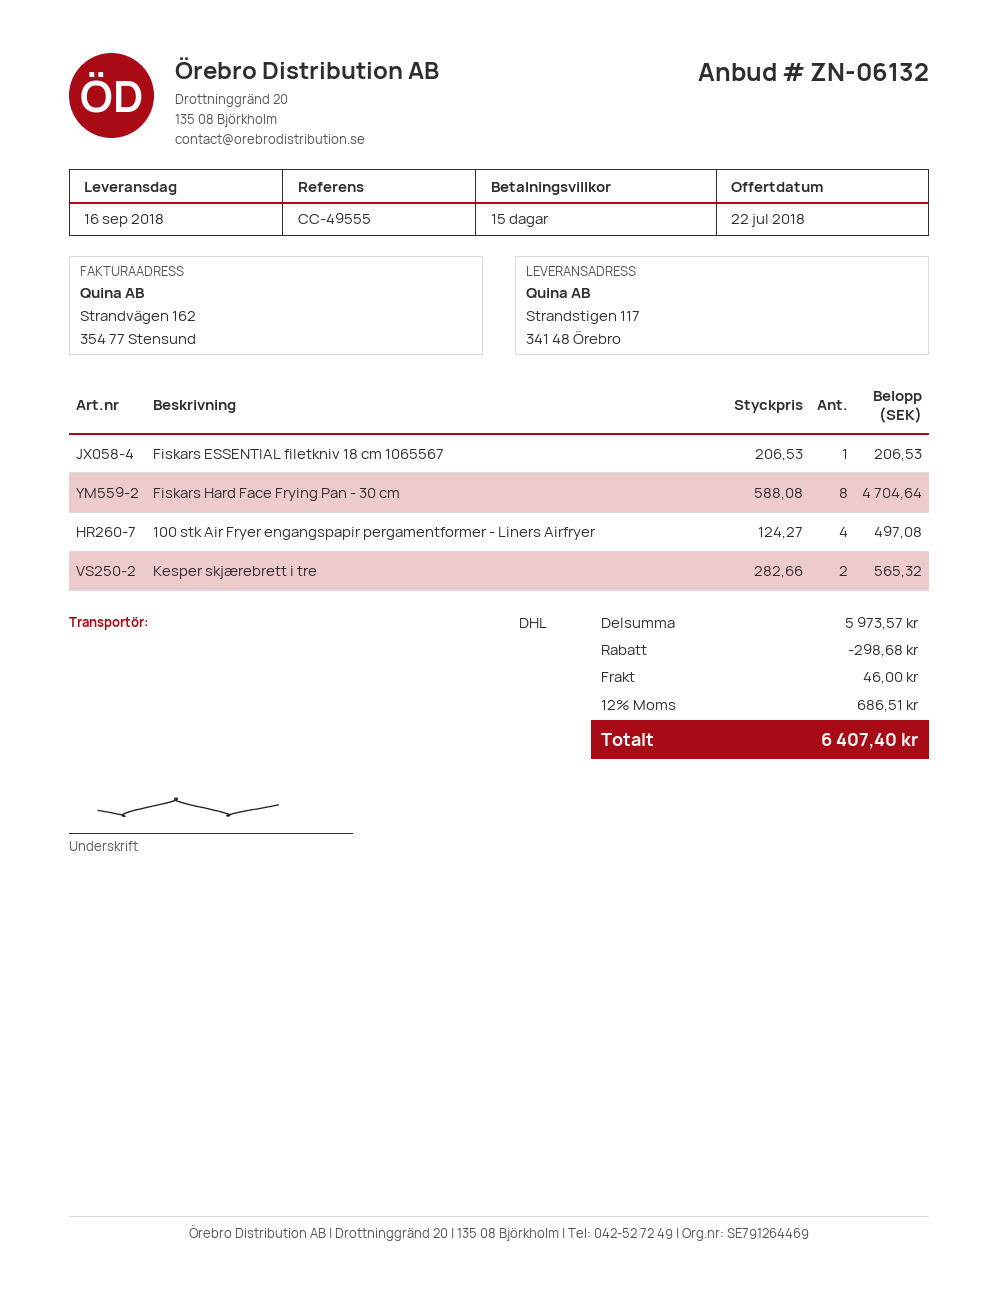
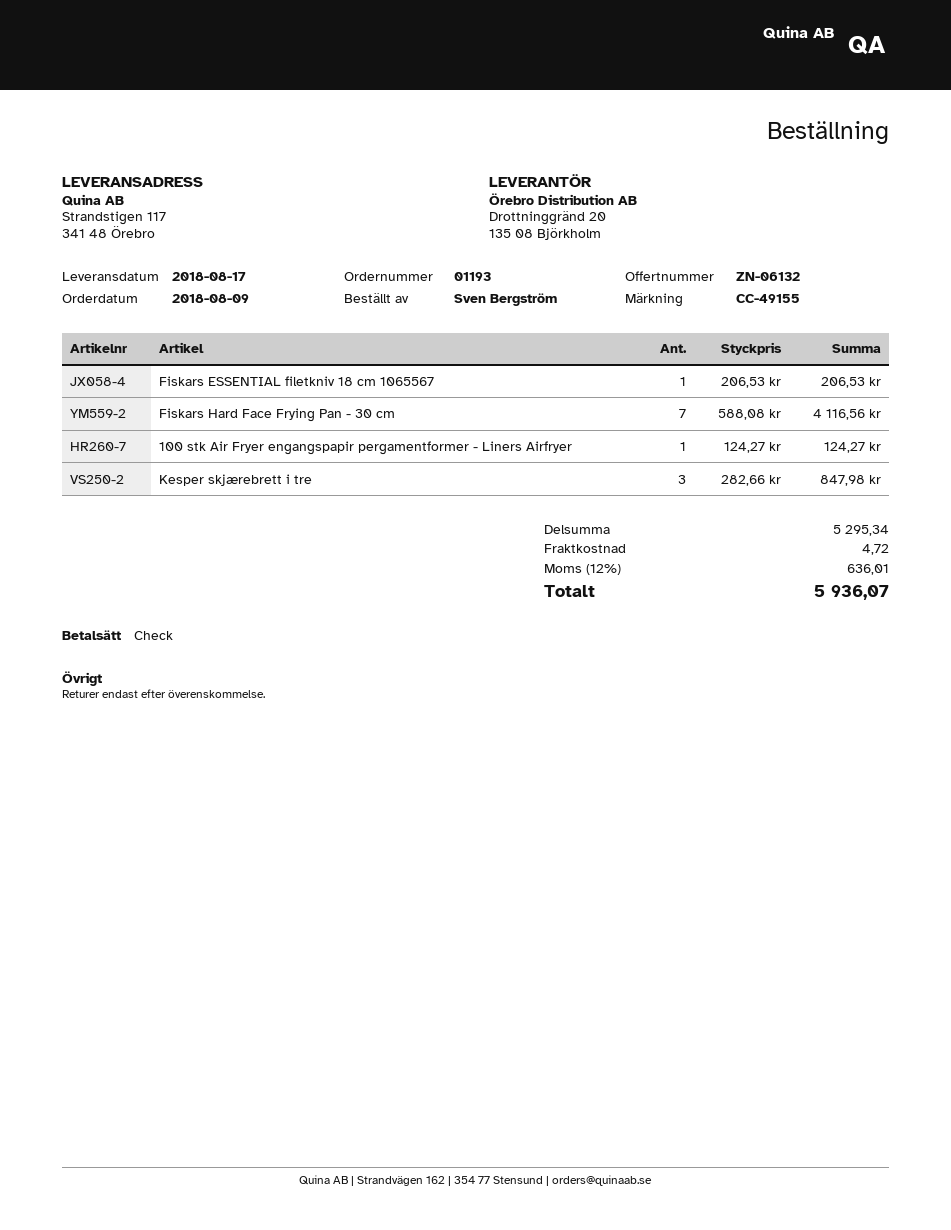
delivery date: 2018-09-16 -> 2018-08-17
reference: CC-49555 -> CC-49155
Fiskars Hard Face Frying Pan - 30 cm: 8 x 588.08 = 4704.64 -> 7 x 588.08 = 4116.56
100 stk Air Fryer engangspapir pergamentformer - Liners Airfryer: 4 x 124.27 = 497.08 -> 1 x 124.27 = 124.27
Kesper skjærebrett i tre: 2 x 282.66 = 565.32 -> 3 x 282.66 = 847.98
subtotal: 5973.57 -> 5295.34
discount: 298.68 -> none
shipping: 46.00 -> 4.72
tax: 12% = 686.51 -> 12% = 636.01
total: 6407.40 -> 5936.07

